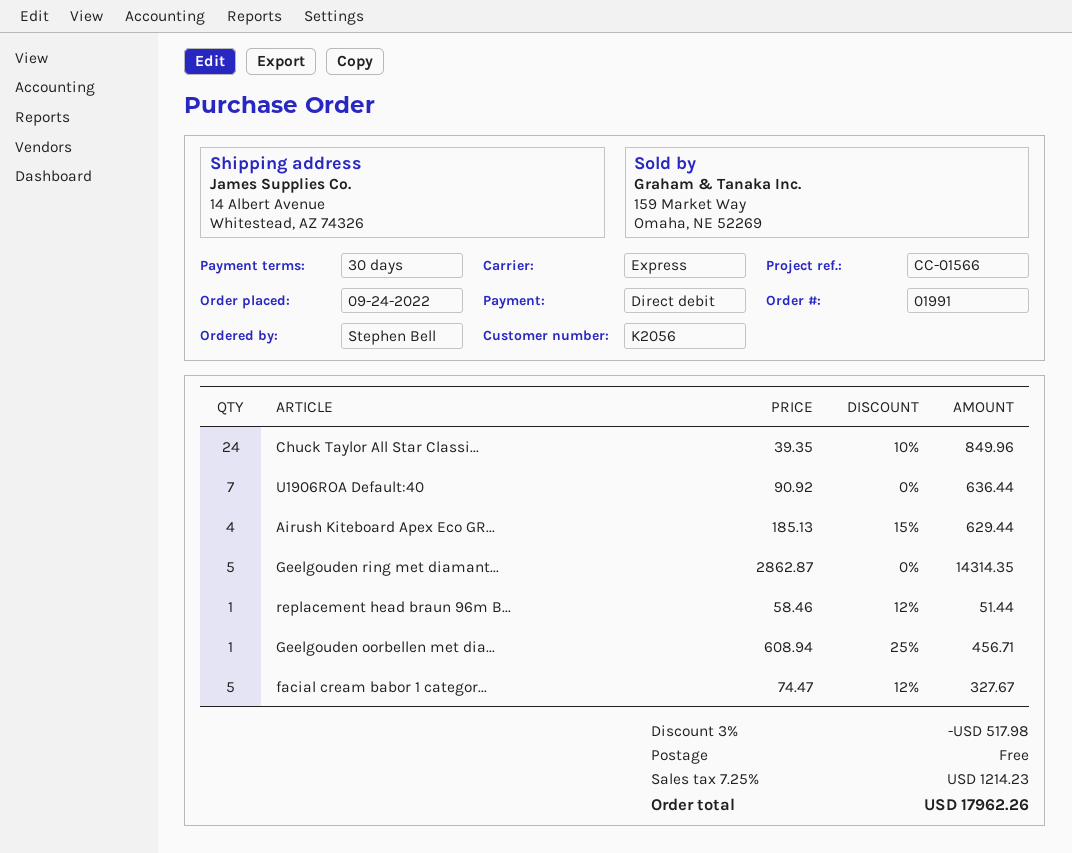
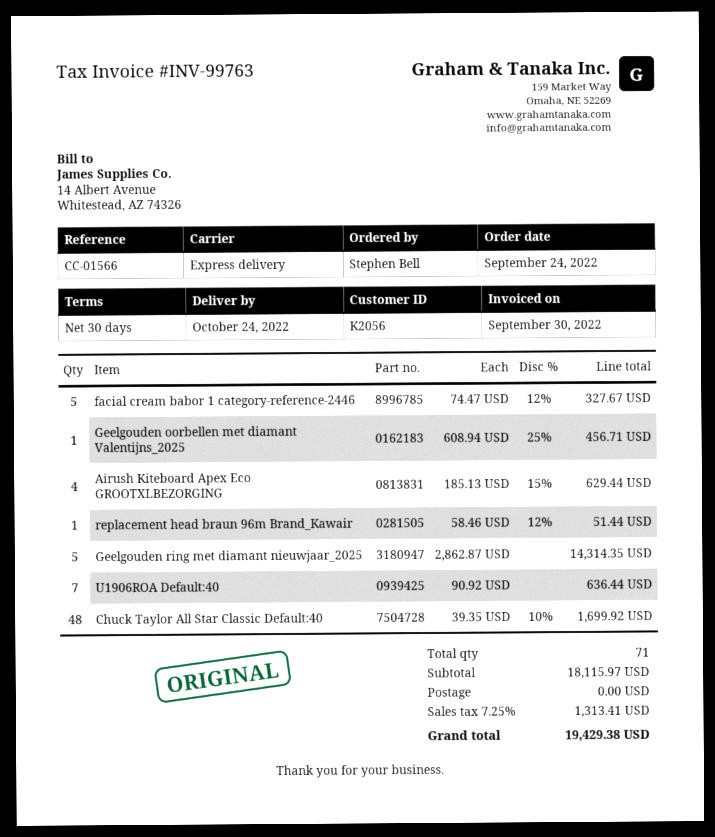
Chuck Taylor All Star Classi...: 24 x 39.35 - 10% = 849.96 -> 48 x 39.35 - 10% = 1699.92
discount: 3% = 517.98 -> none
tax: 7.25% = 1214.23 -> 7.25% = 1313.41
total: 17962.26 -> 19429.38

